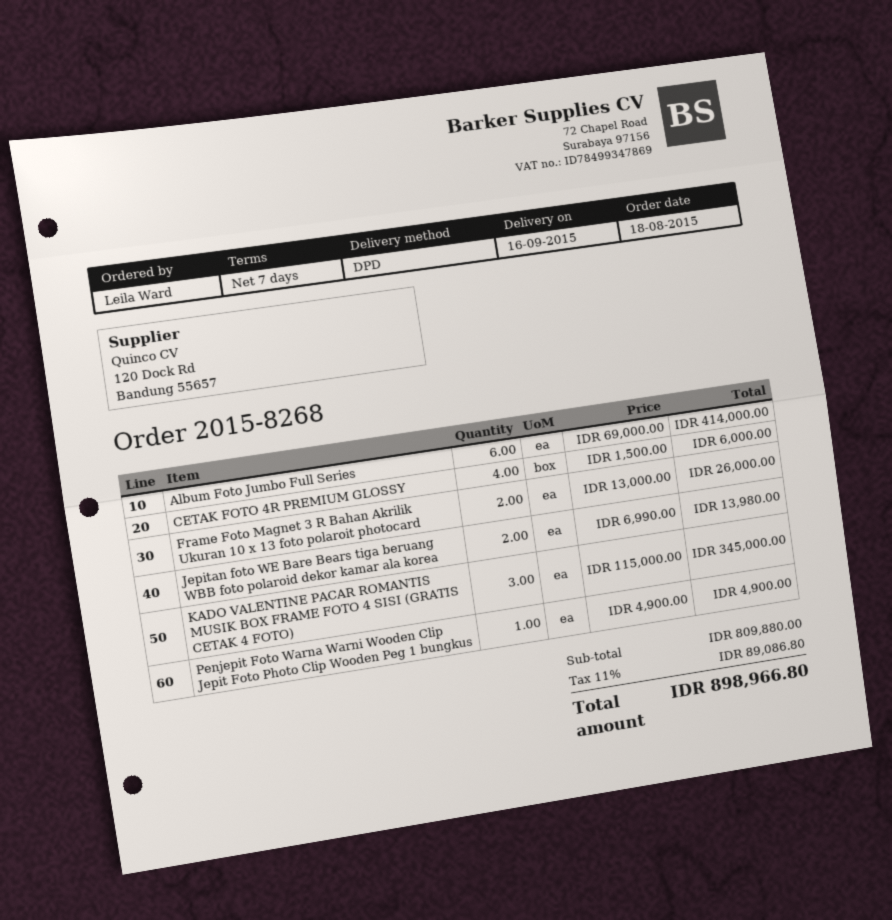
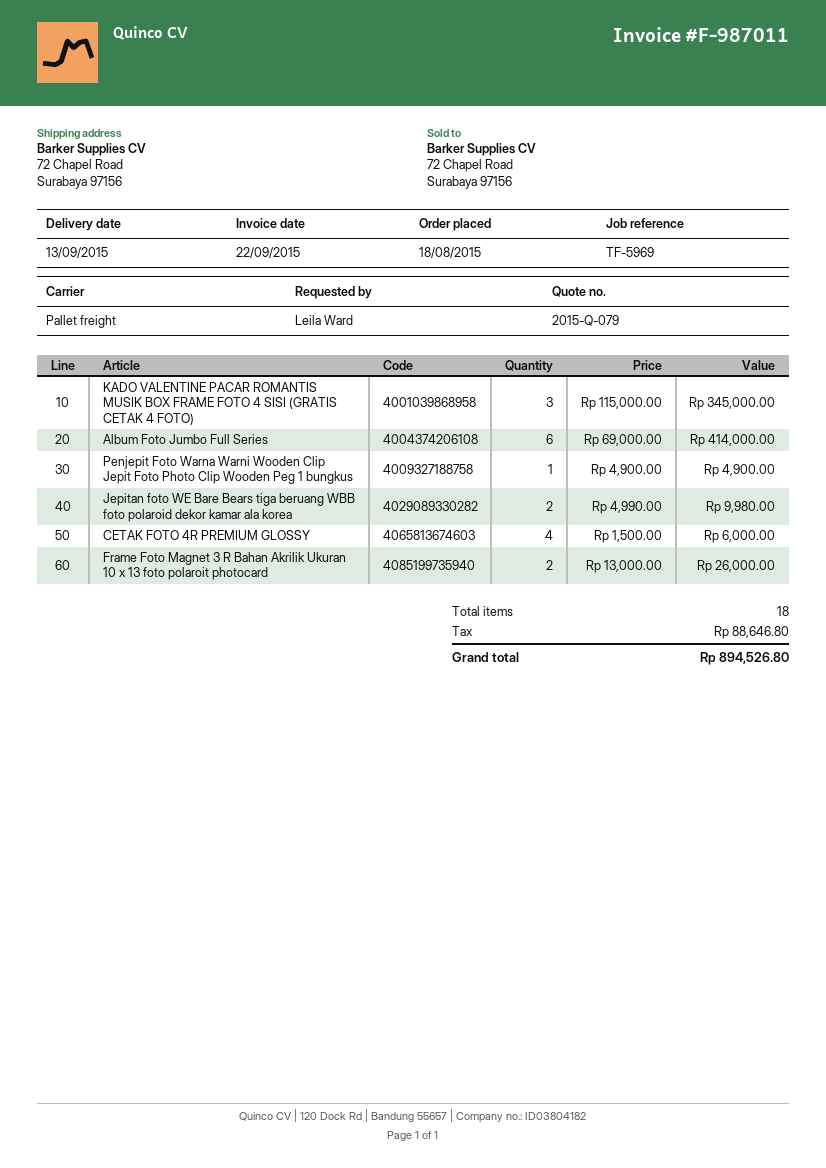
delivery date: 2015-09-16 -> 2015-09-13
shipping method: DPD -> pallet freight
Jepitan foto WE Bare Bears tiga beruang WBB foto polaroid dekor kamar ala korea: 2 x 6990.00 = 13980.00 -> 2 x 4990.00 = 9980.00
tax: 89086.80 -> 88646.80
total: 898966.80 -> 894526.80

